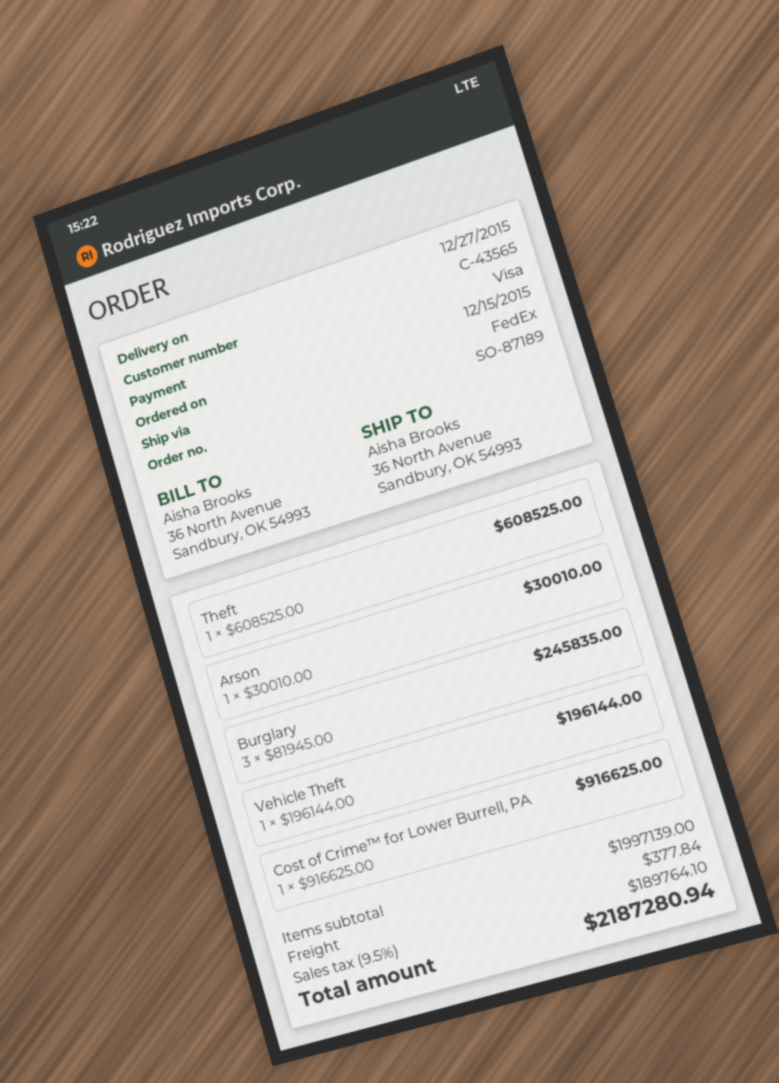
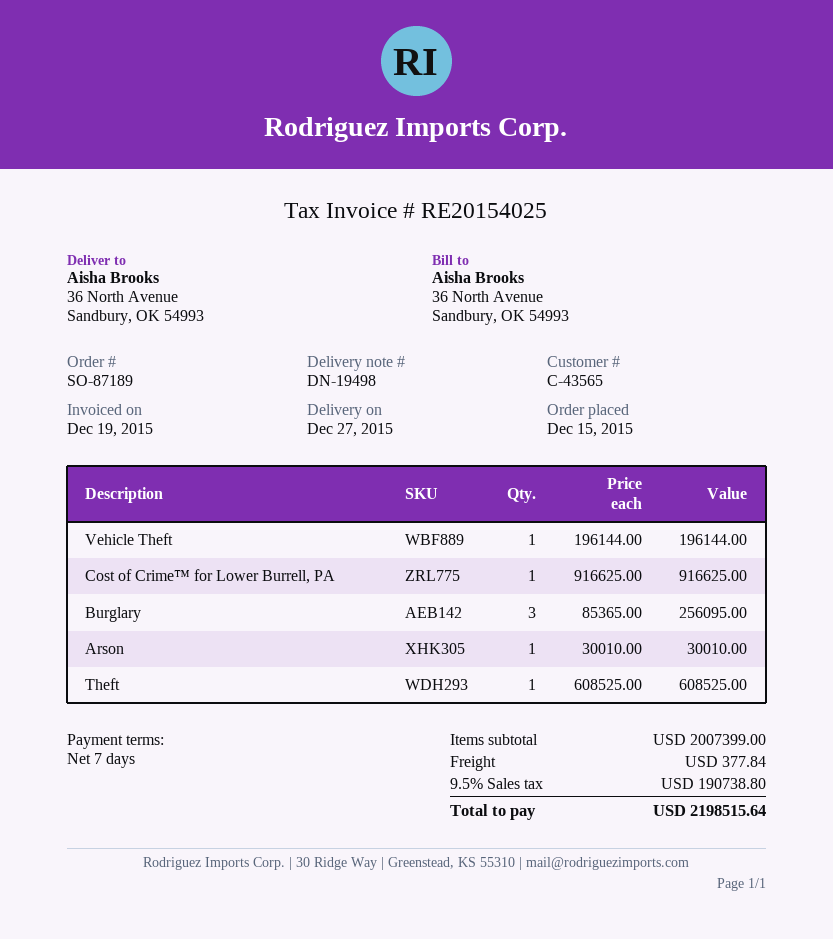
Burglary: 3 x 81945.00 = 245835.00 -> 3 x 85365.00 = 256095.00
subtotal: 1997139.00 -> 2007399.00
tax: 9.5% = 189764.10 -> 9.5% = 190738.80
total: 2187280.94 -> 2198515.64

